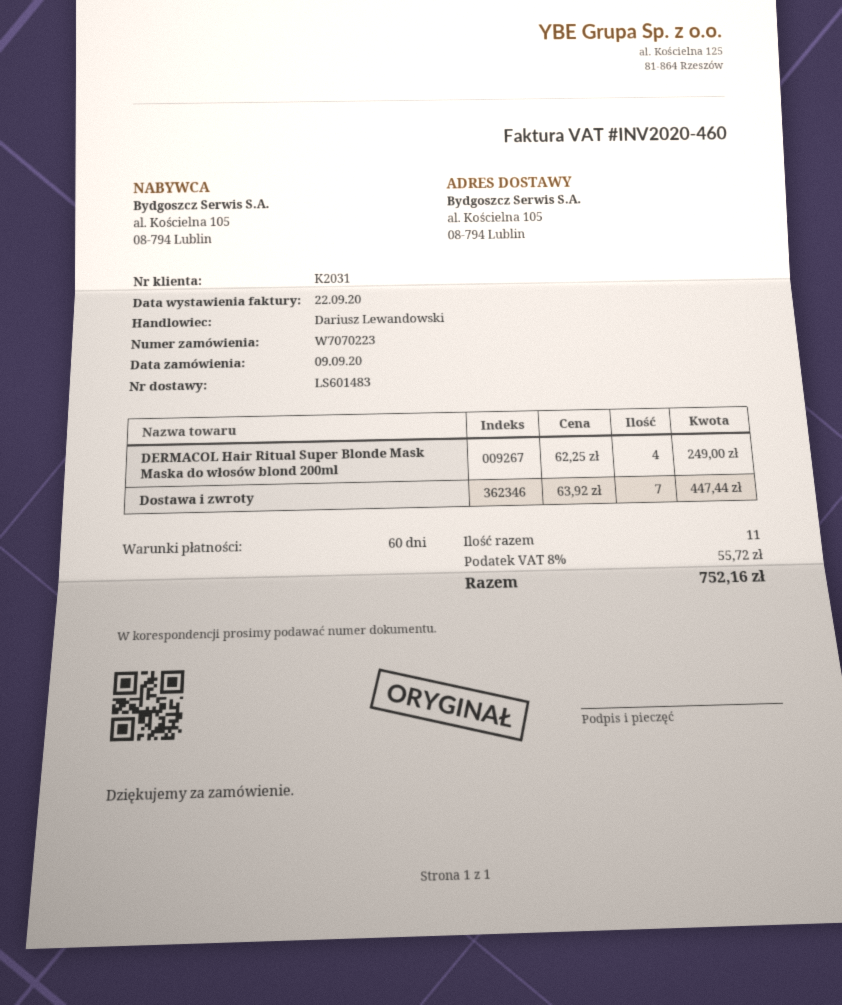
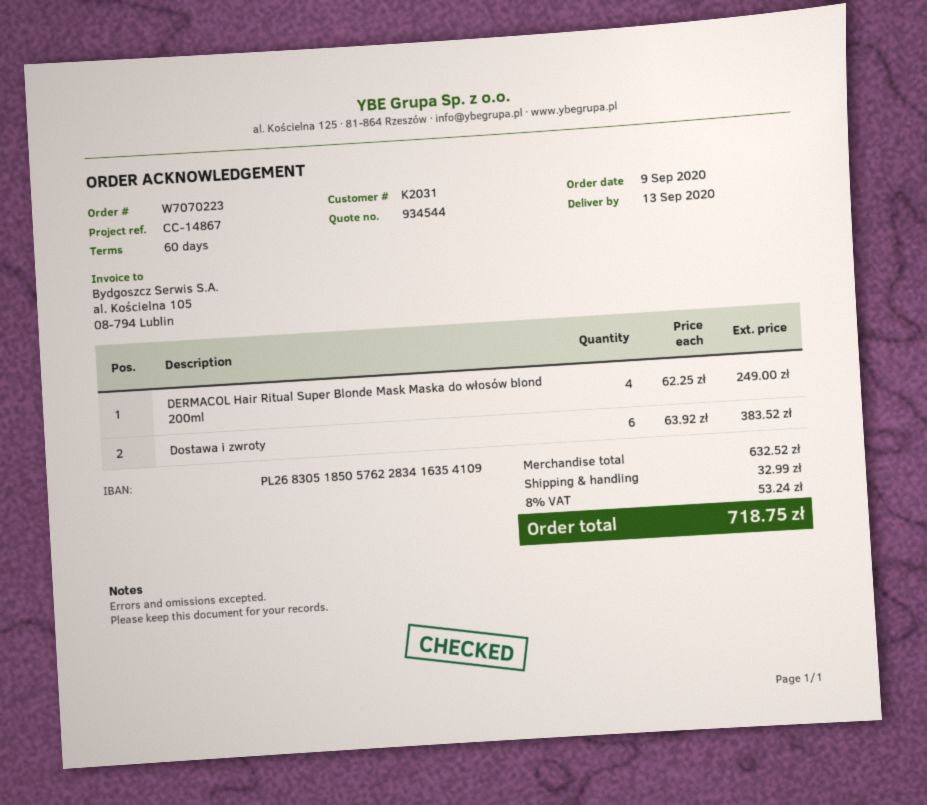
Dostawa i zwroty: 7 x 63.92 = 447.44 -> 6 x 63.92 = 383.52
shipping: none -> 32.99
tax: 8% = 55.72 -> 8% = 53.24
total: 752.16 -> 718.75

